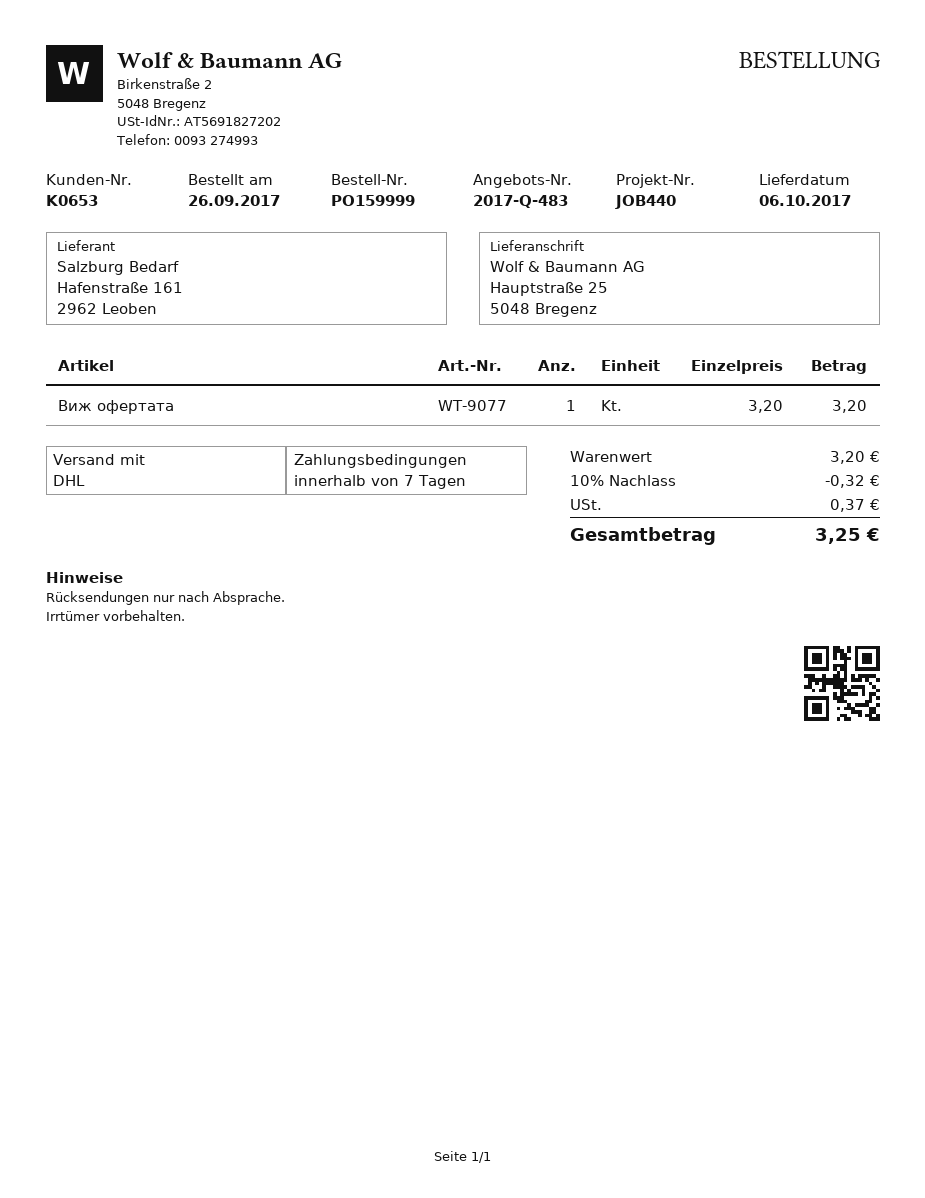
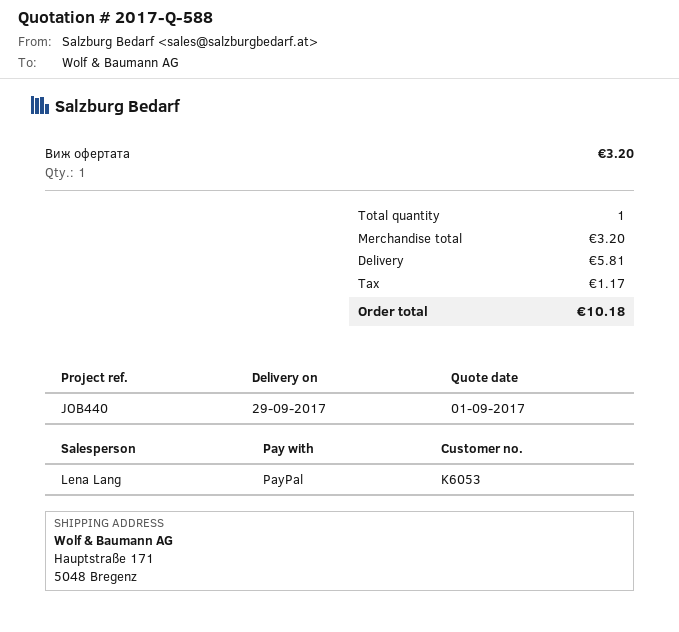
quote number: 2017-Q-483 -> 2017-Q-588
delivery date: 2017-10-06 -> 2017-09-29
customer number: K0653 -> K6053
ship to: Hauptstraße 25, 5048 Bregenz -> Hauptstraße 171, 5048 Bregenz
discount: 10% = 0.32 -> none
shipping: none -> 5.81
tax: 0.37 -> 1.17
total: 3.25 -> 10.18

